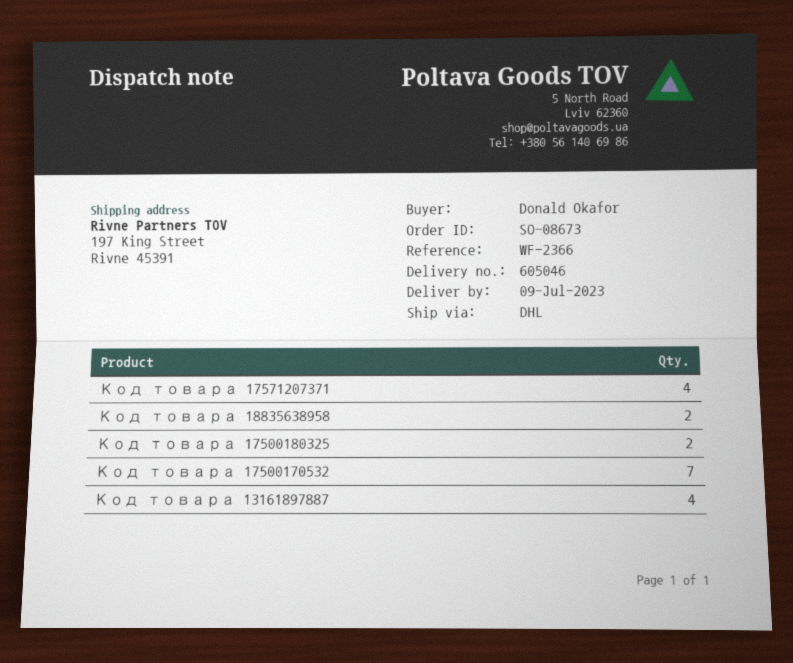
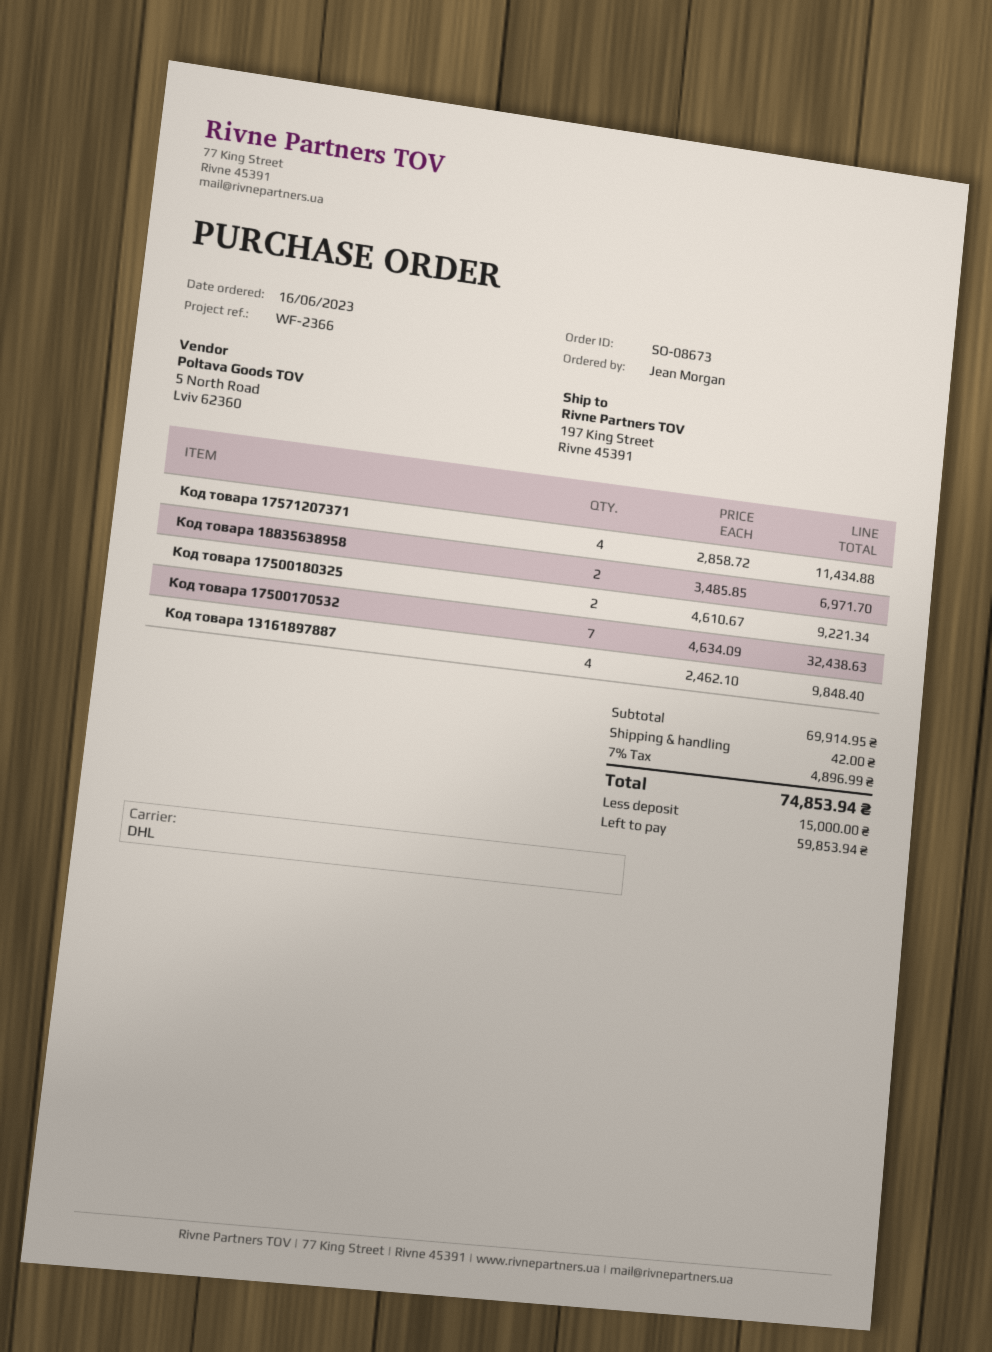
ordered by: Donald Okafor -> Jean Morgan

